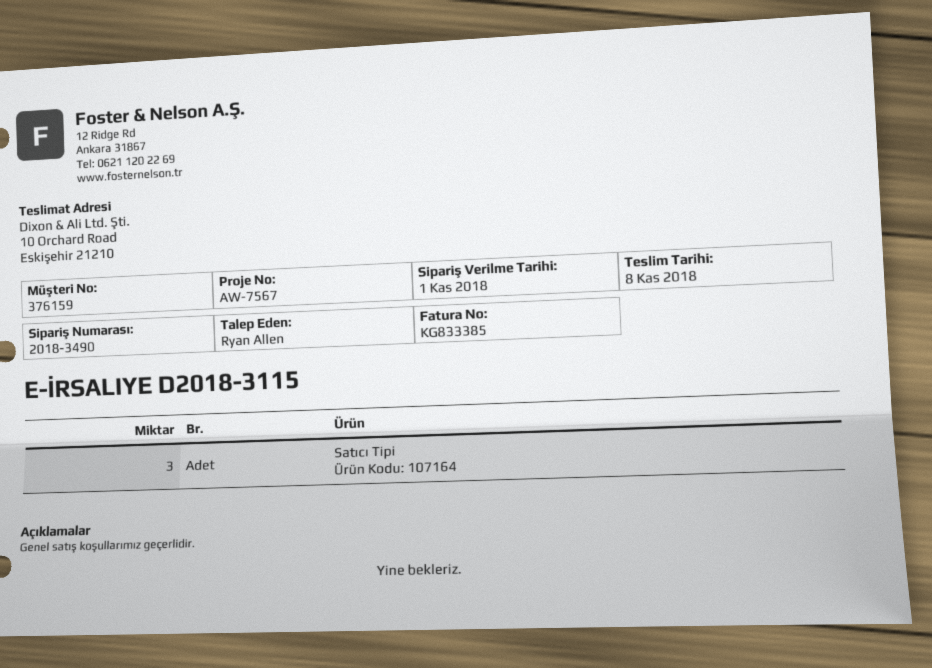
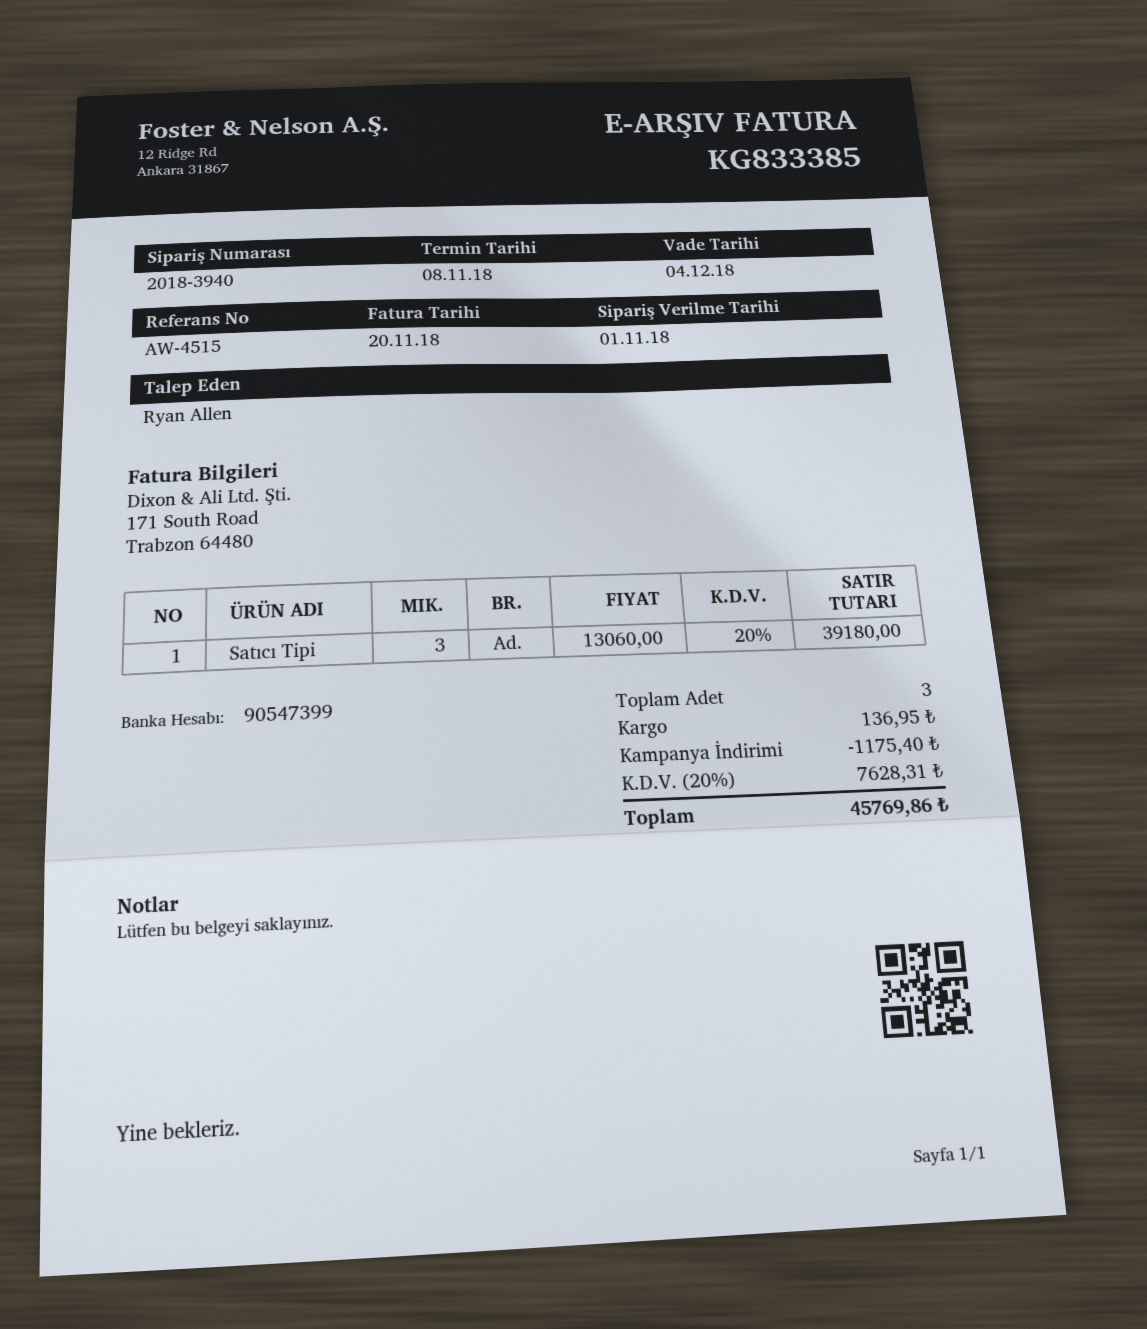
order number: 2018-3490 -> 2018-3940
reference: AW-7567 -> AW-4515

